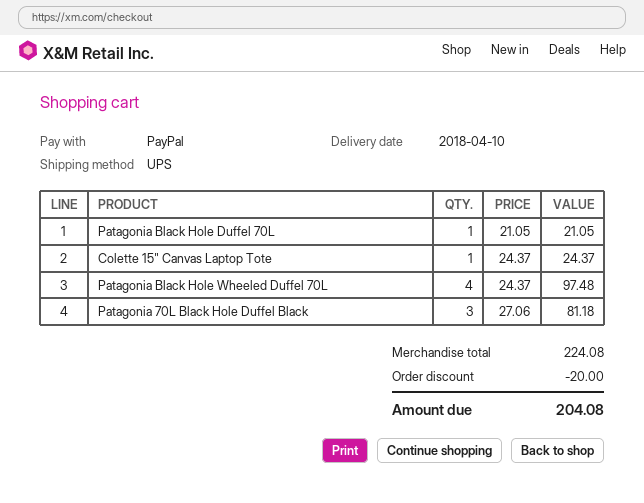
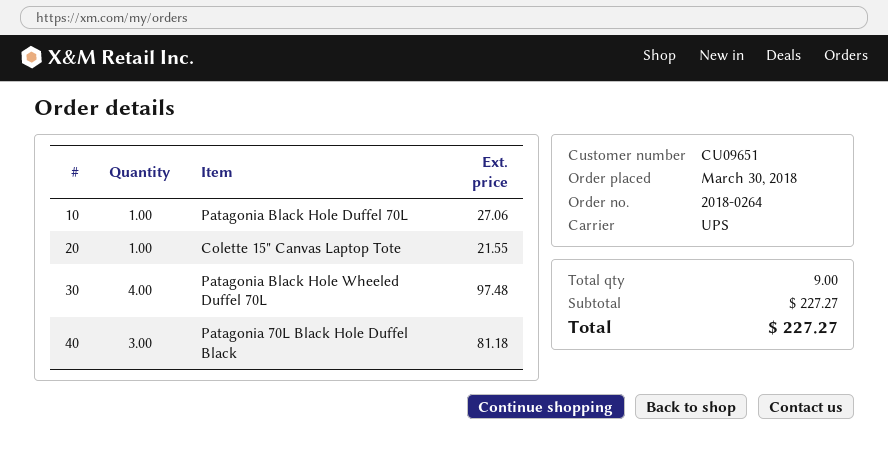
Patagonia Black Hole Duffel 70L: 1 for 21.05 -> 1 for 27.06
Colette 15" Canvas Laptop Tote: 1 for 24.37 -> 1 for 21.55
subtotal: 224.08 -> 227.27
discount: 20.00 -> none
total: 204.08 -> 227.27

